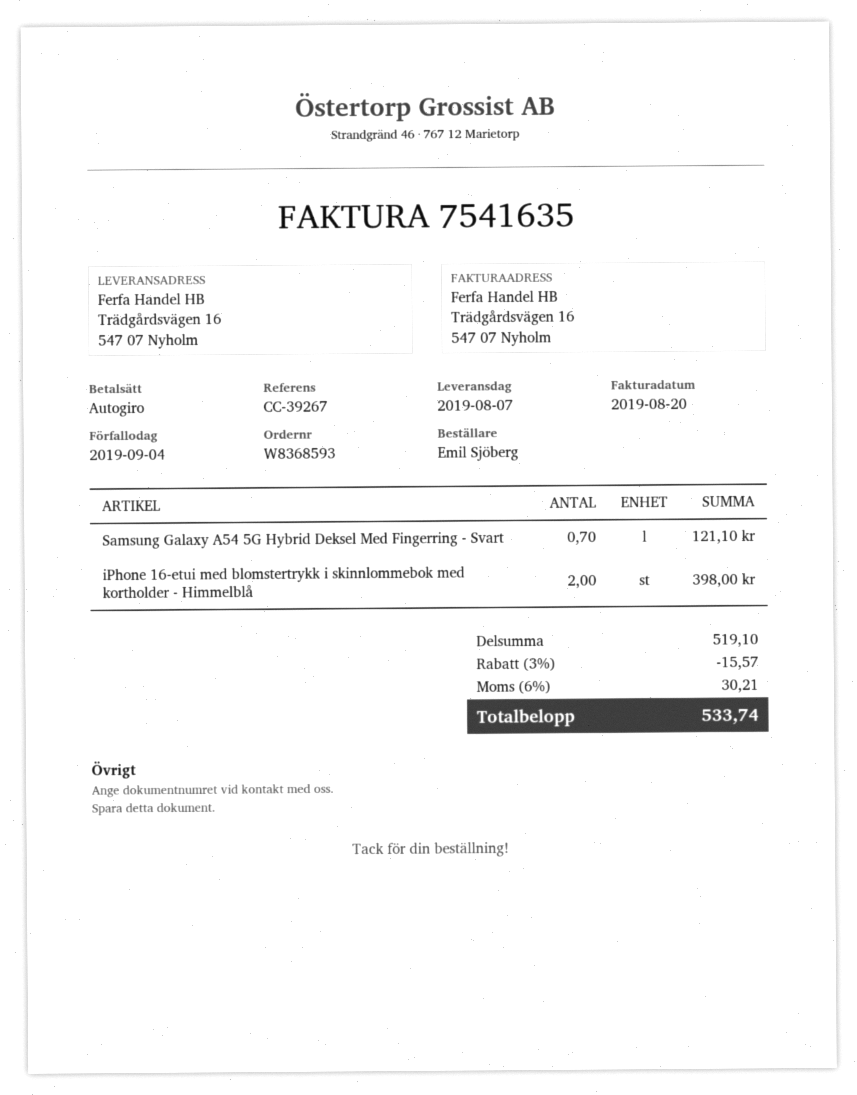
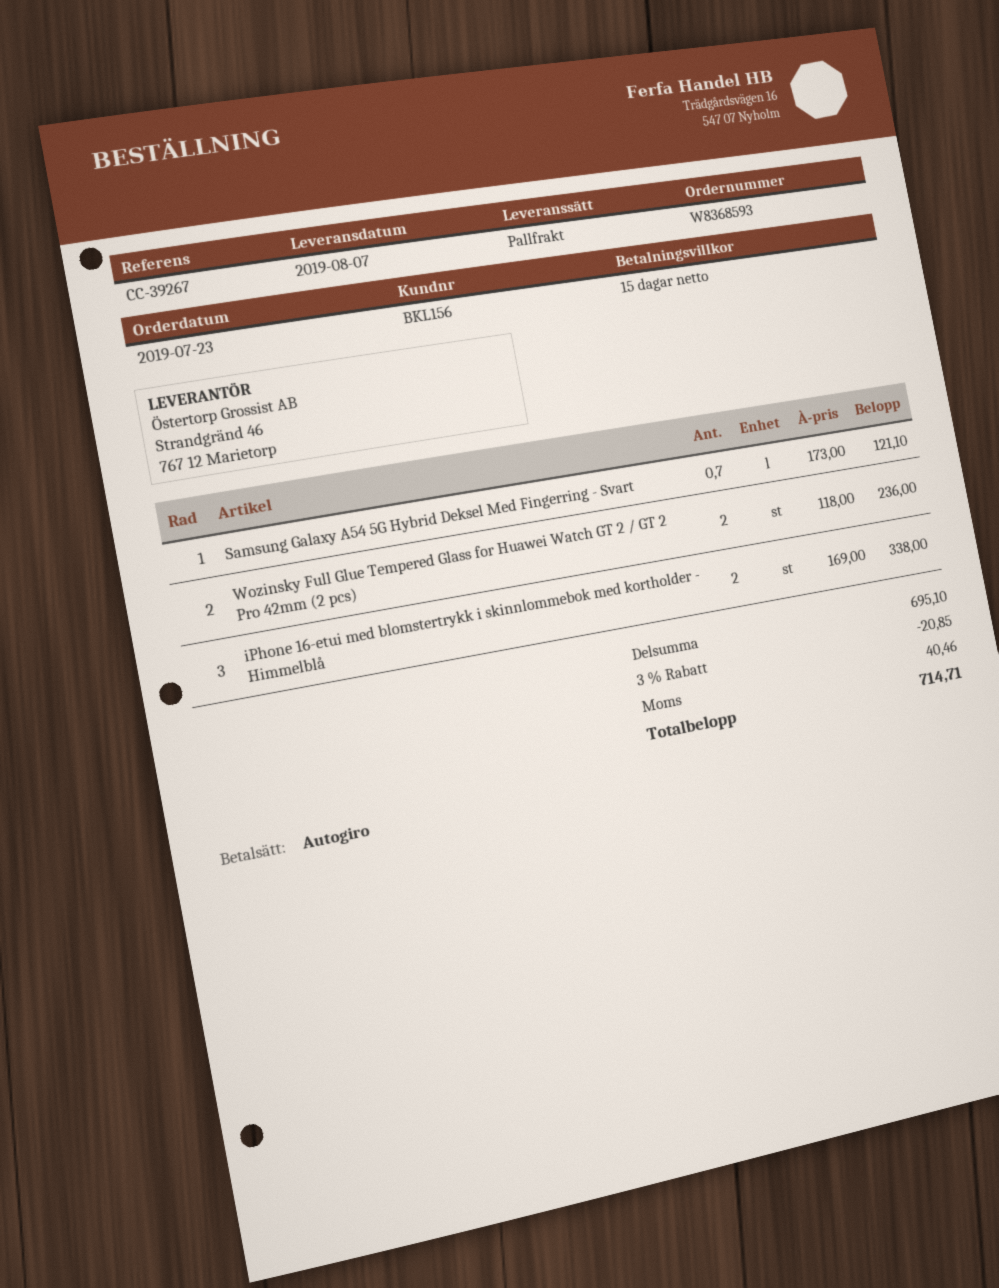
iPhone 16-etui med blomstertrykk i skinnlommebok med kortholder - Himmelblå: 2 for 398.00 -> 2 for 338.00
Wozinsky Full Glue Tempered Glass for Huawei Watch GT 2 / GT 2 Pro 42mm (2 pcs): none -> 2 for 236.00
subtotal: 519.10 -> 695.10
discount: 3% = 15.57 -> 3% = 20.85
tax: 30.21 -> 40.46
total: 533.74 -> 714.71

